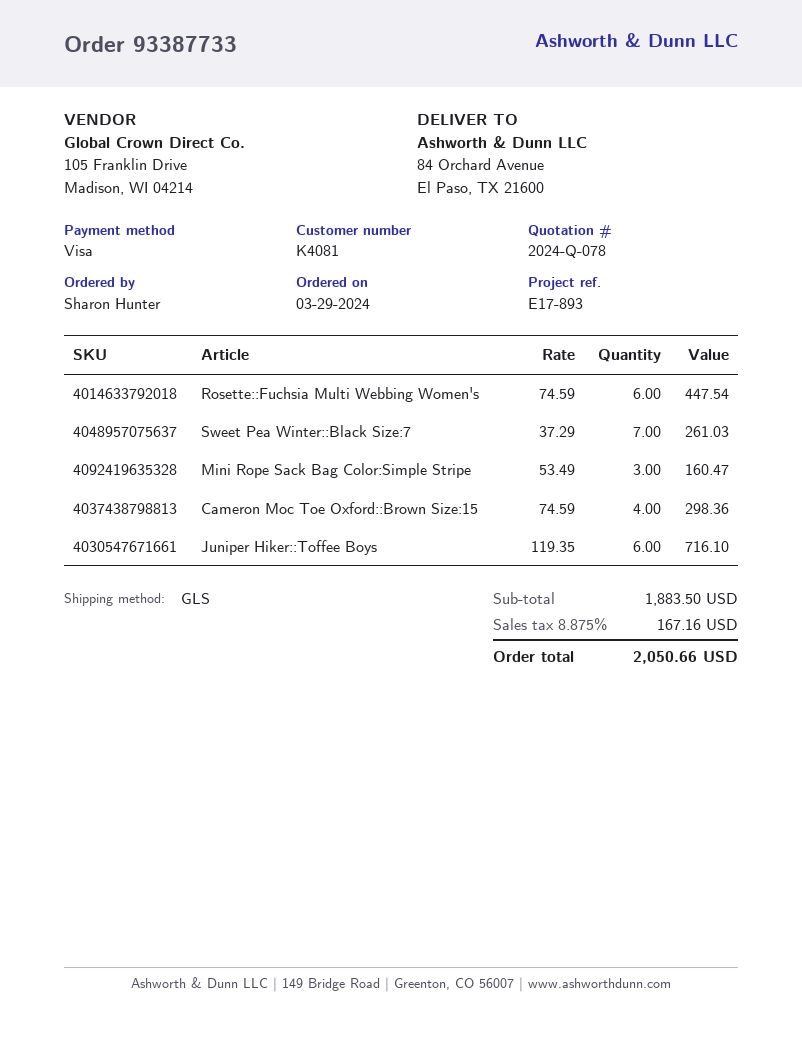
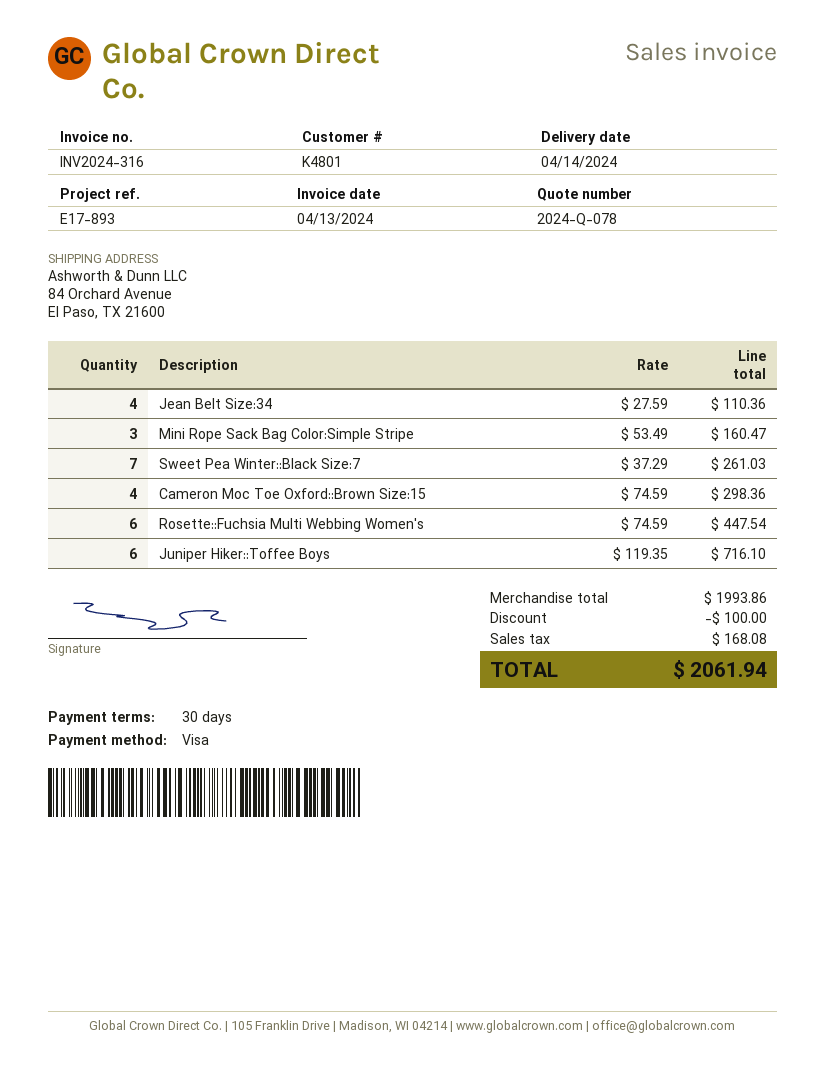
customer number: K4081 -> K4801
Jean Belt Size:34: none -> 4 x 27.59 = 110.36
subtotal: 1883.50 -> 1993.86
discount: none -> 100.00
tax: 167.16 -> 168.08
total: 2050.66 -> 2061.94

